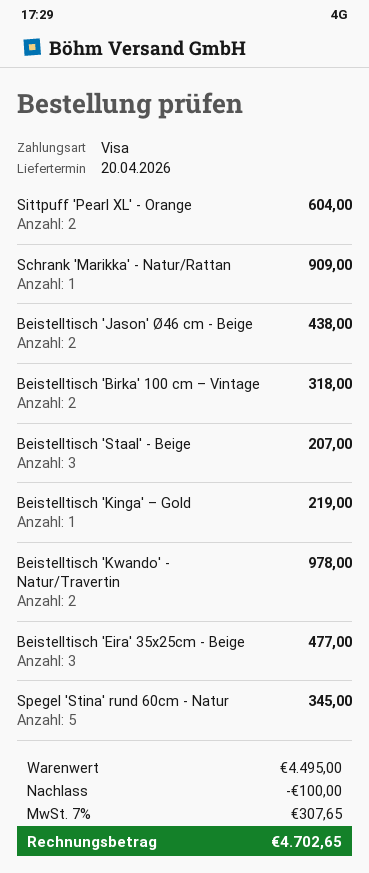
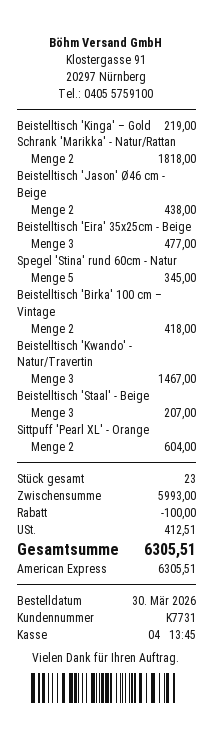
payment method: Visa -> American Express
Schrank 'Marikka' - Natur/Rattan: 1 for 909.00 -> 2 for 1818.00
Beistelltisch 'Birka' 100 cm – Vintage: 2 for 318.00 -> 2 for 418.00
Beistelltisch 'Kwando' - Natur/Travertin: 2 for 978.00 -> 3 for 1467.00
subtotal: 4495.00 -> 5993.00
tax: 307.65 -> 412.51
total: 4702.65 -> 6305.51

